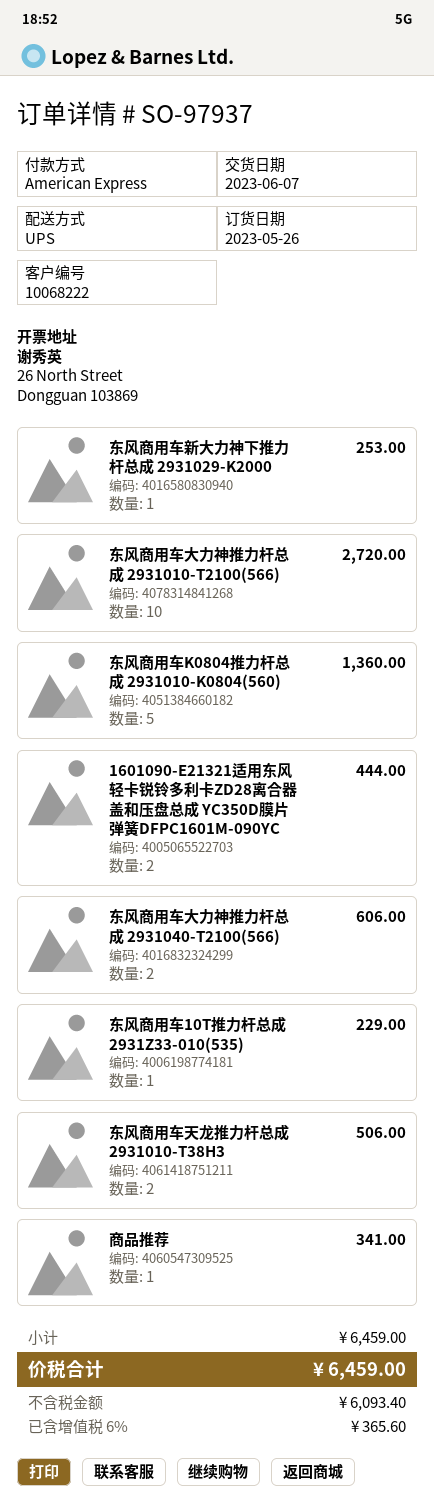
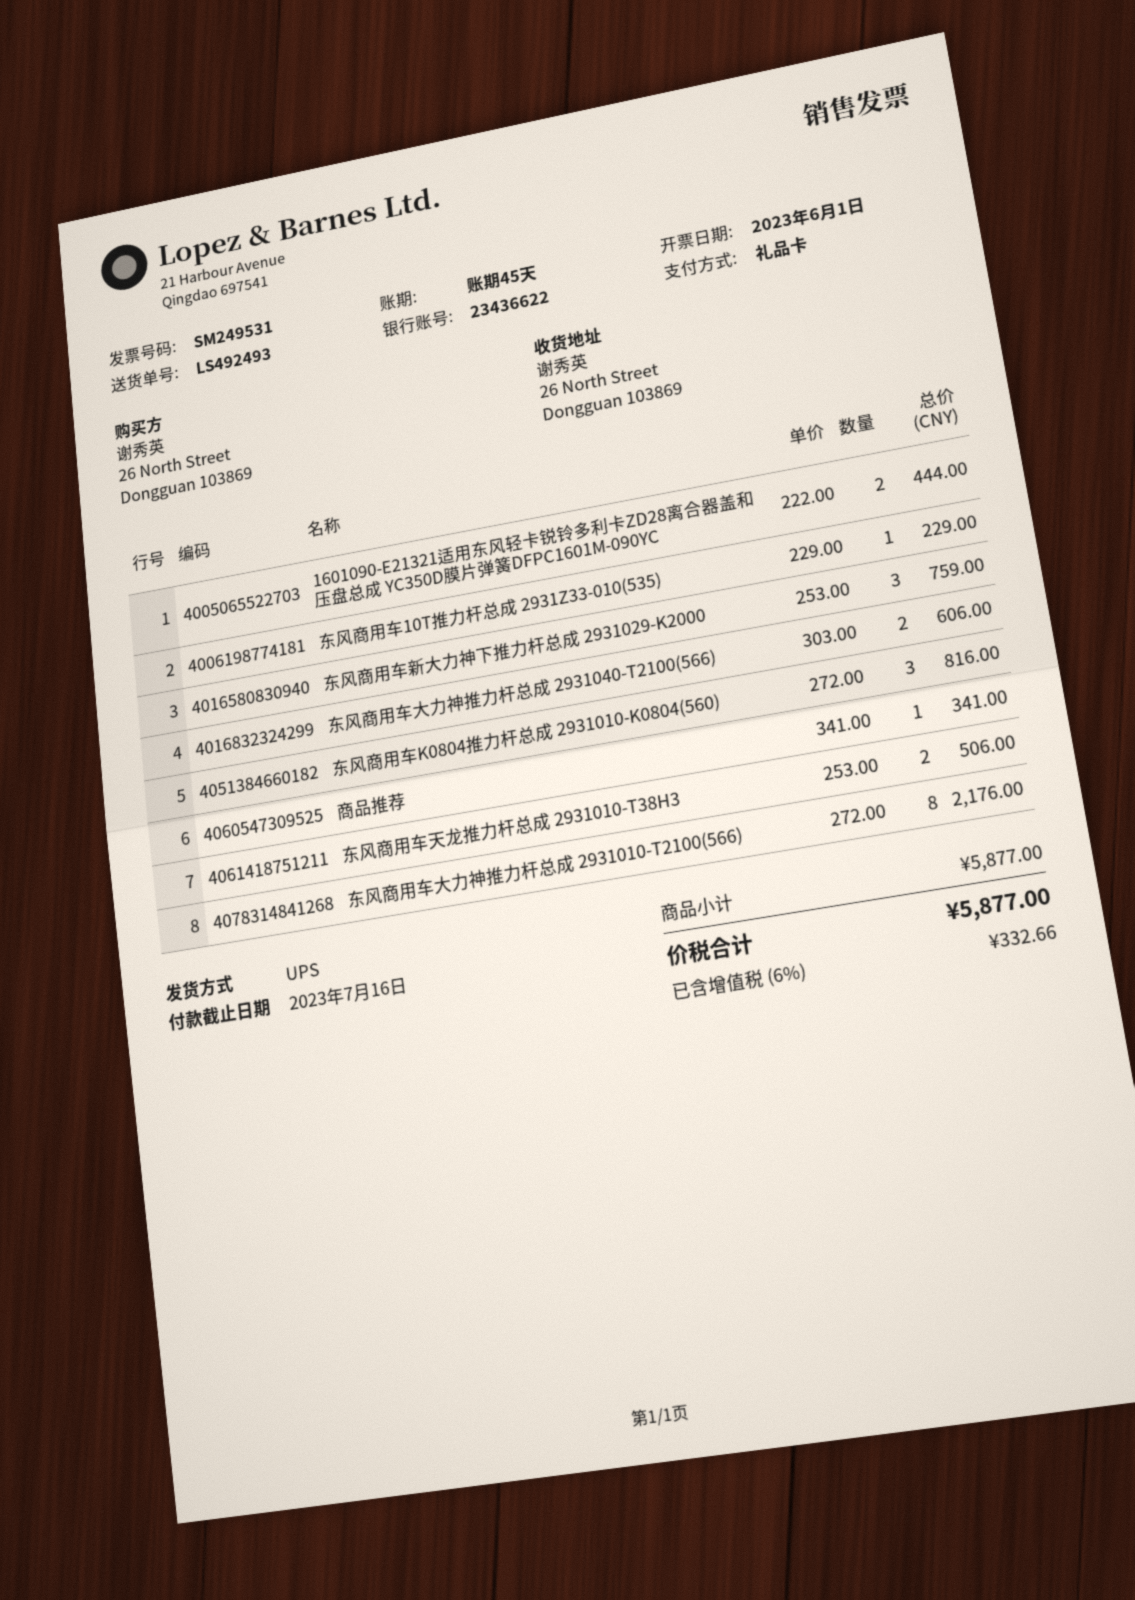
payment method: American Express -> gift card
东风商用车新大力神下推力杆总成 2931029-K2000: 1 for 253.00 -> 3 for 759.00
东风商用车大力神推力杆总成 2931010-T2100(566): 10 for 2720.00 -> 8 for 2176.00
东风商用车K0804推力杆总成 2931010-K0804(560): 5 for 1360.00 -> 3 for 816.00
subtotal: 6459.00 -> 5877.00
tax: 6% = 365.60 -> 6% = 332.66
total: 6459.00 -> 5877.00

